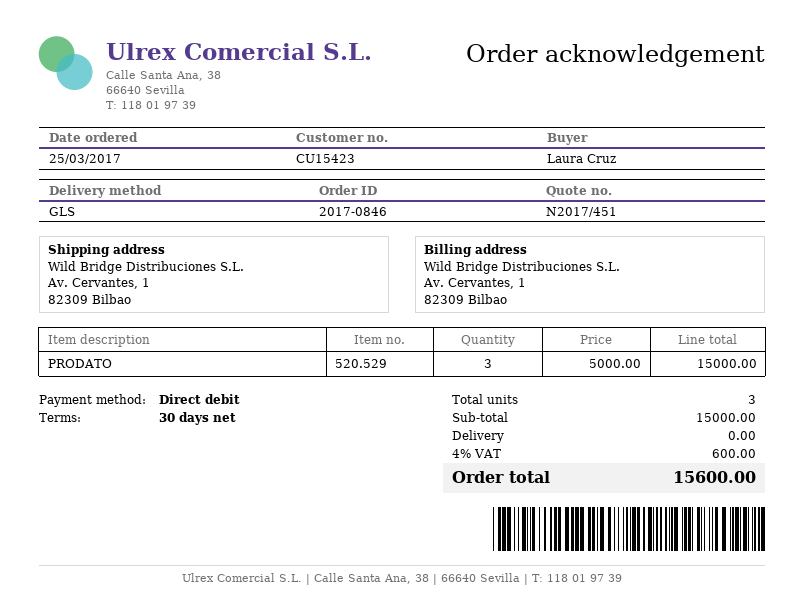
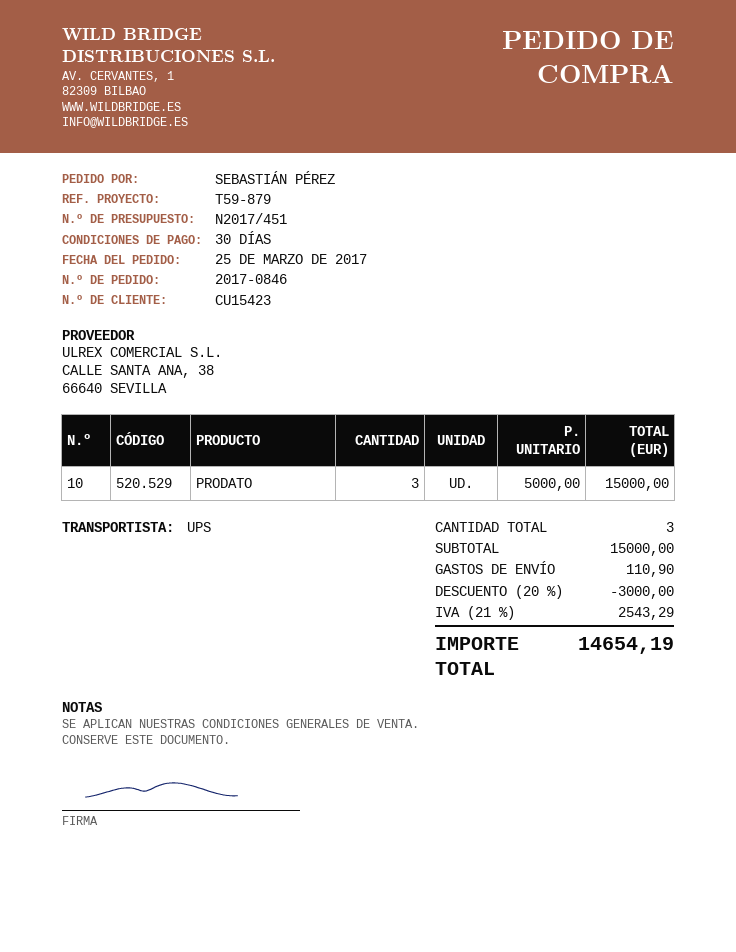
ordered by: Laura Cruz -> SEBASTIÁN PÉREZ
shipping method: GLS -> UPS
discount: none -> 20% = 3000.00
shipping: 0.00 -> 110.90
tax: 4% = 600.00 -> 21% = 2543.29
total: 15600.00 -> 14654.19

